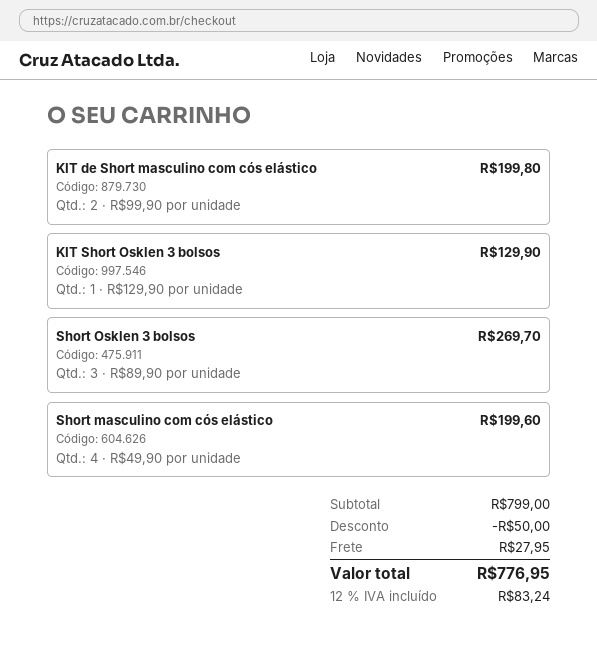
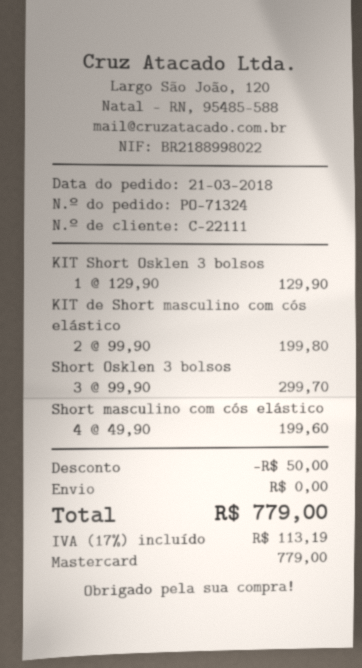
Short Osklen 3 bolsos: 3 x 89.90 = 269.70 -> 3 x 99.90 = 299.70
shipping: 27.95 -> 0.00
tax: 12% = 83.24 -> 17% = 113.19
total: 776.95 -> 779.00

